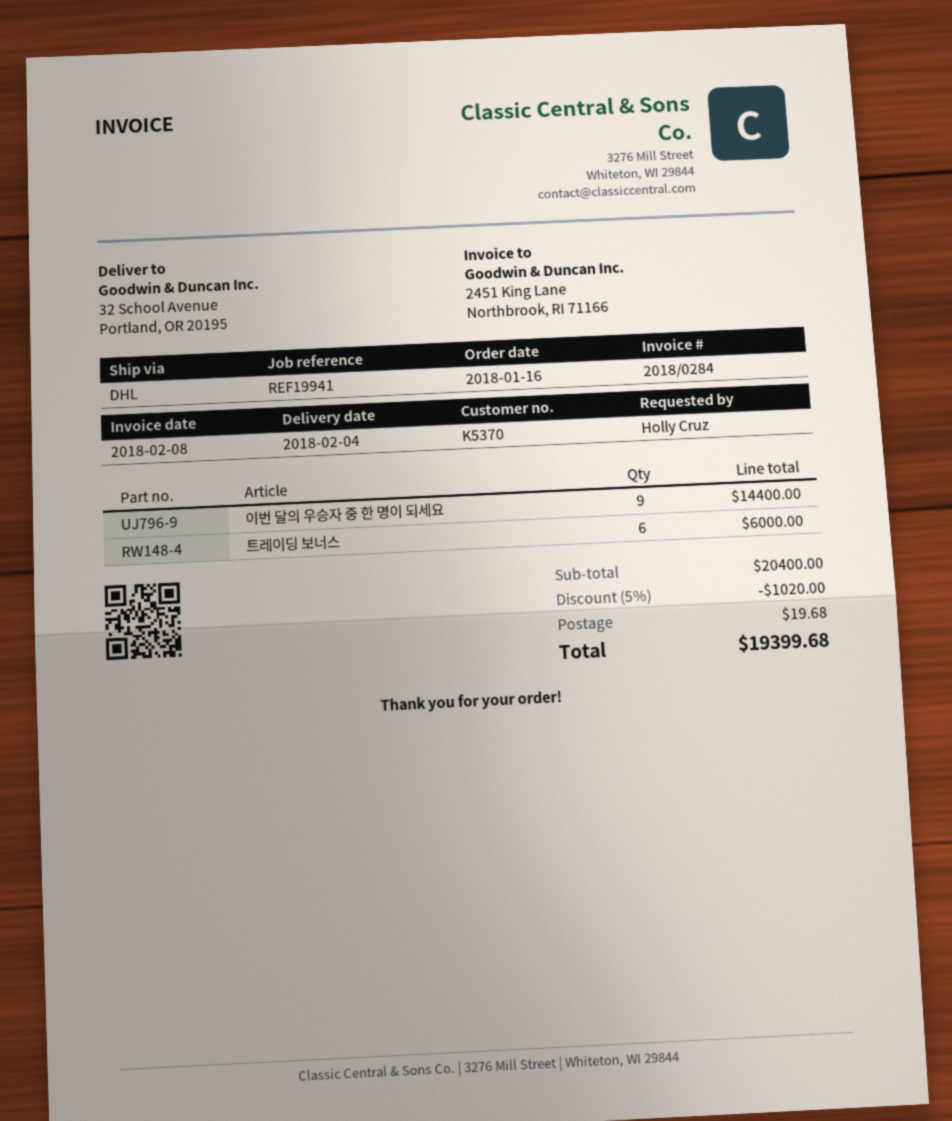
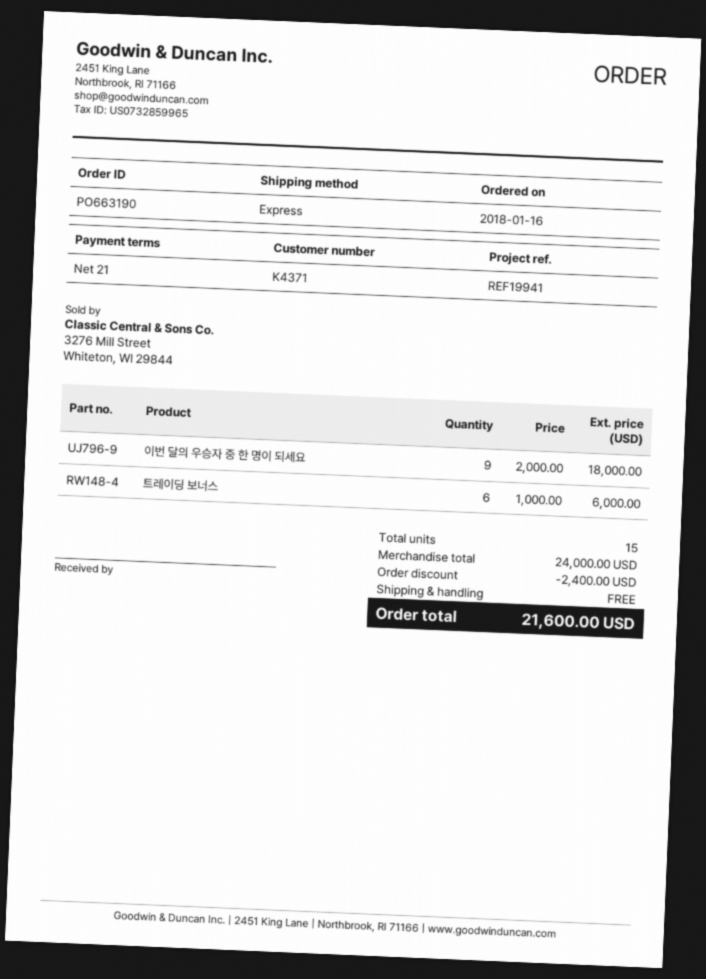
customer number: K5370 -> K4371
shipping method: DHL -> express
이번 달의 우승자 중 한 명이 되세요: 9 for 14400.00 -> 9 for 18000.00
subtotal: 20400.00 -> 24000.00
discount: 1020.00 -> 2400.00
shipping: 19.68 -> 0.00
total: 19399.68 -> 21600.00

